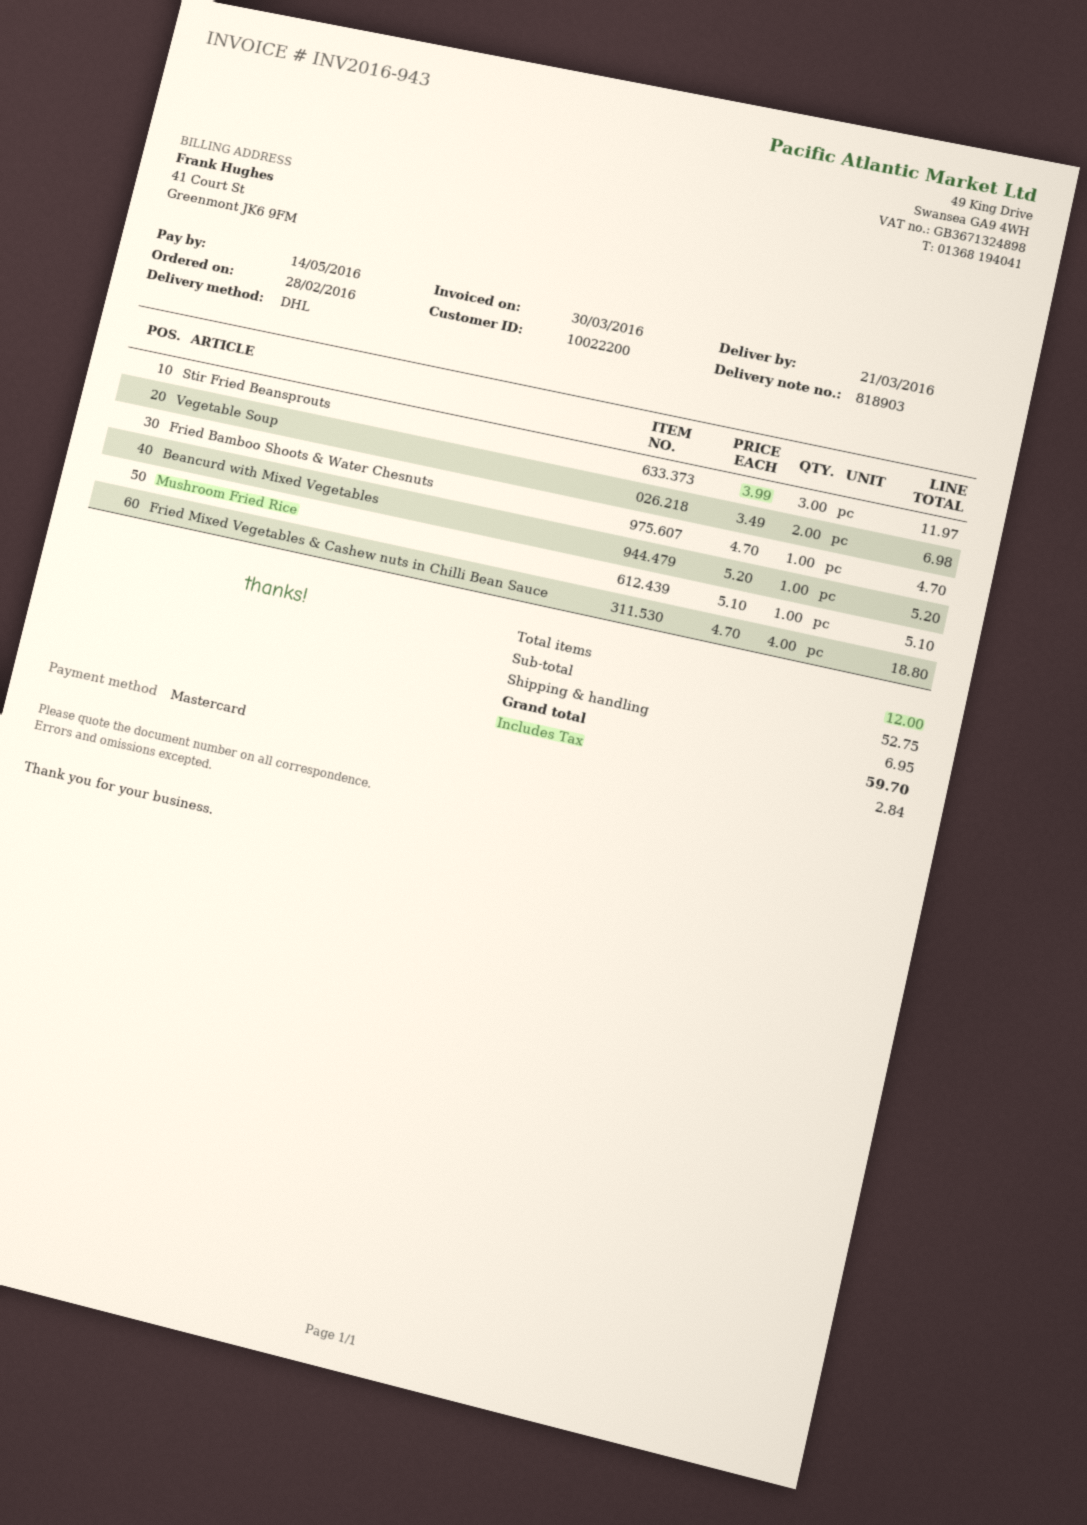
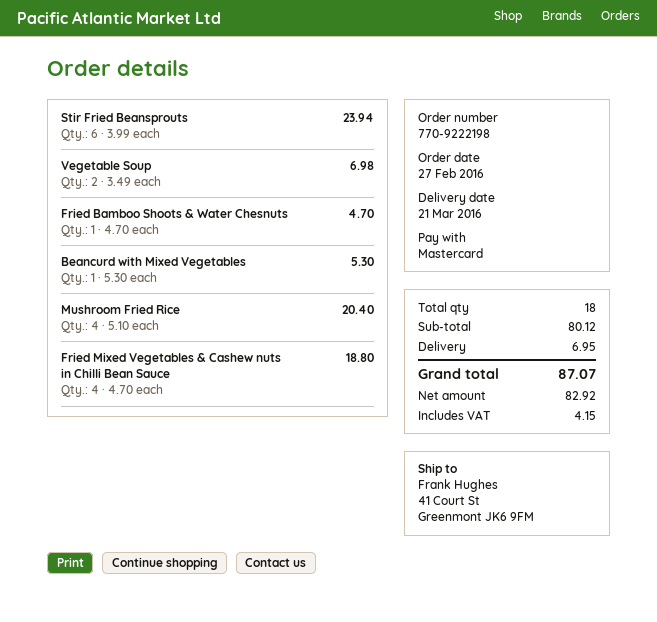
order date: 2016-02-28 -> 2016-02-27
Stir Fried Beansprouts: 3 x 3.99 = 11.97 -> 6 x 3.99 = 23.94
Beancurd with Mixed Vegetables: 1 x 5.20 = 5.20 -> 1 x 5.30 = 5.30
Mushroom Fried Rice: 1 x 5.10 = 5.10 -> 4 x 5.10 = 20.40
total quantity: 12 -> 18
subtotal: 52.75 -> 80.12
tax: 2.84 -> 4.15
total: 59.70 -> 87.07

